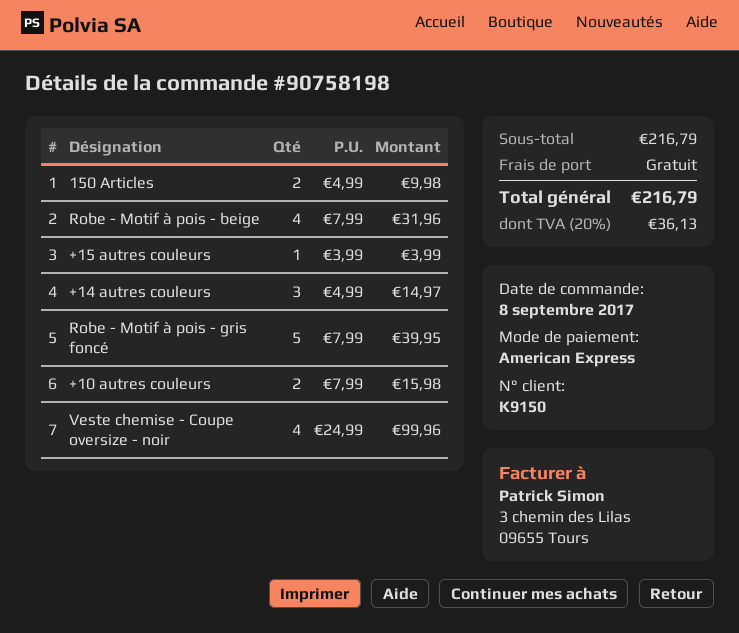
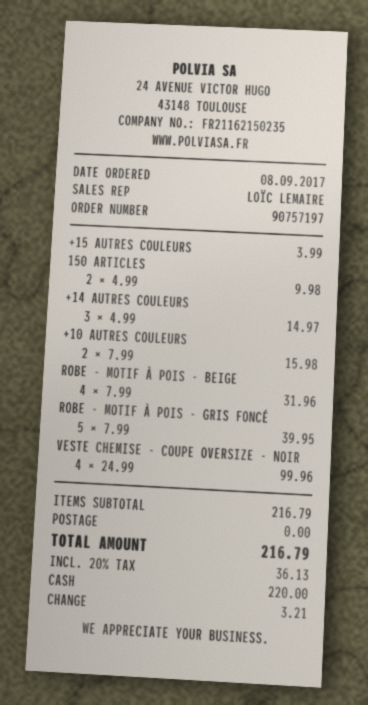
order number: 90758198 -> 90757197
payment method: American Express -> cash

